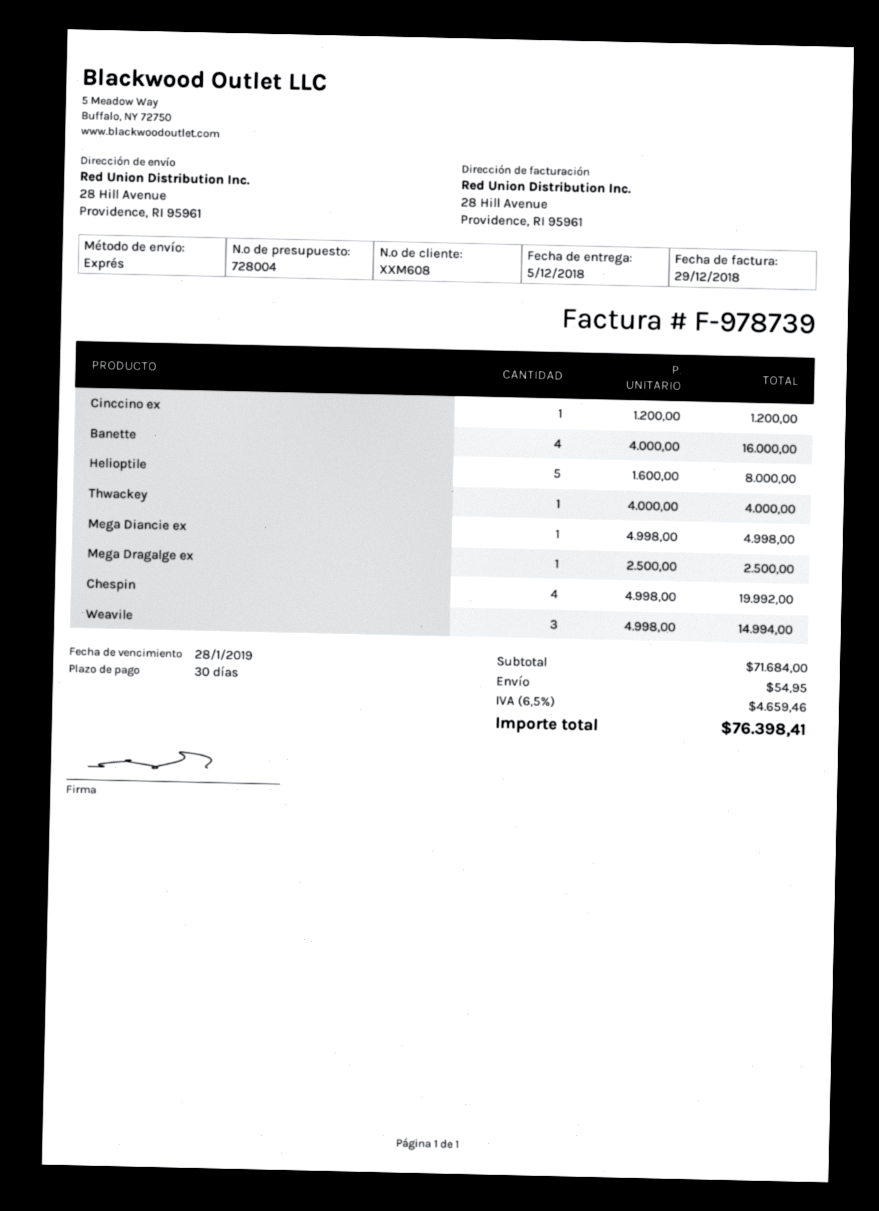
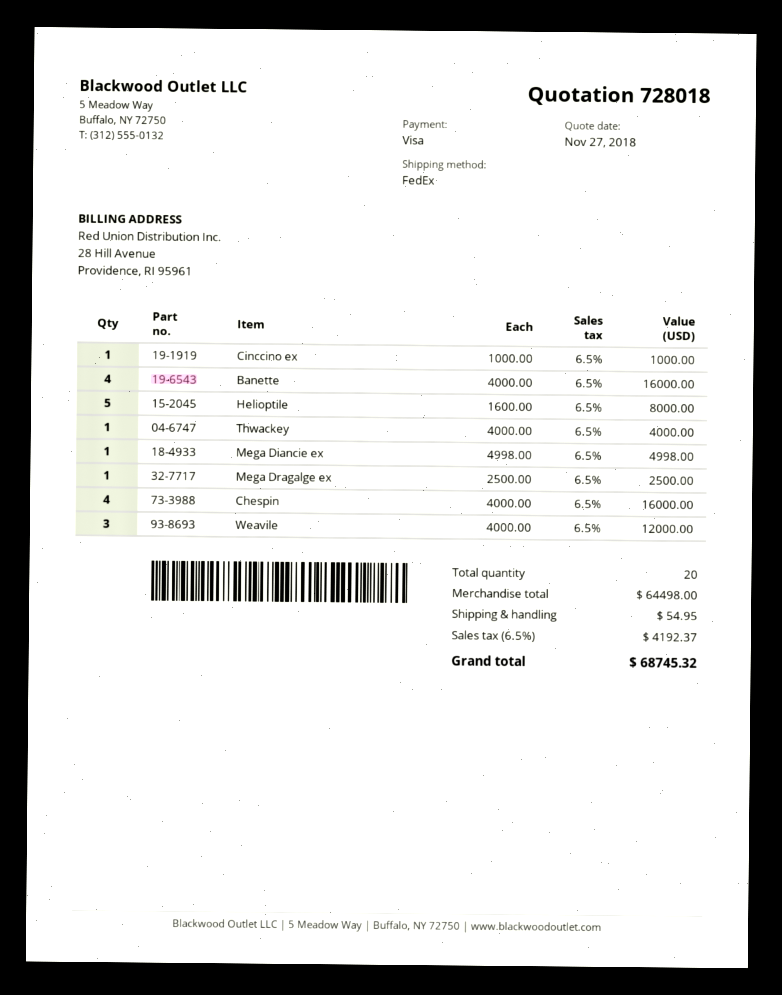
quote number: 728004 -> 728018
shipping method: express -> FedEx
Cinccino ex: 1 x 1200.00 = 1200.00 -> 1 x 1000.00 = 1000.00
Chespin: 4 x 4998.00 = 19992.00 -> 4 x 4000.00 = 16000.00
Weavile: 3 x 4998.00 = 14994.00 -> 3 x 4000.00 = 12000.00
subtotal: 71684.00 -> 64498.00
tax: 6.5% = 4659.46 -> 6.5% = 4192.37
total: 76398.41 -> 68745.32

